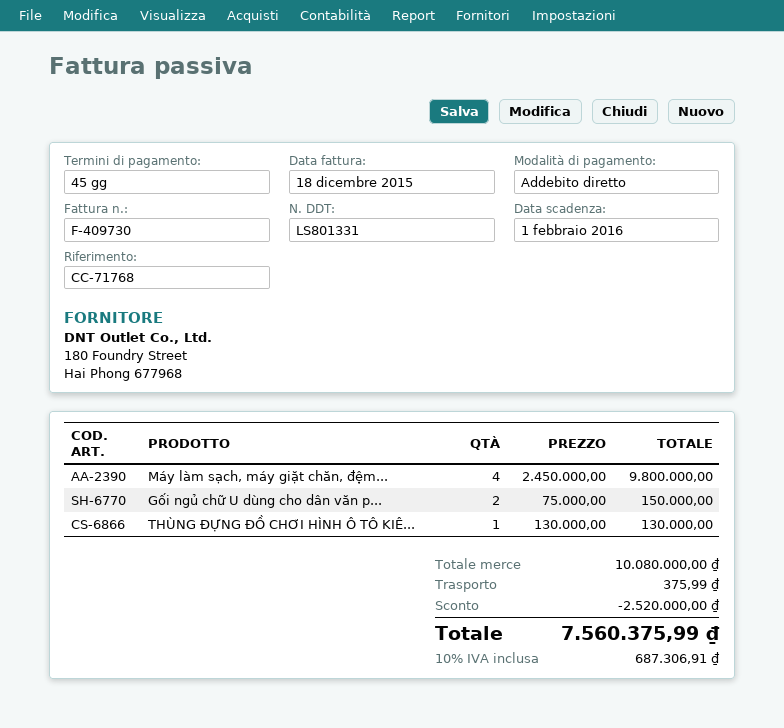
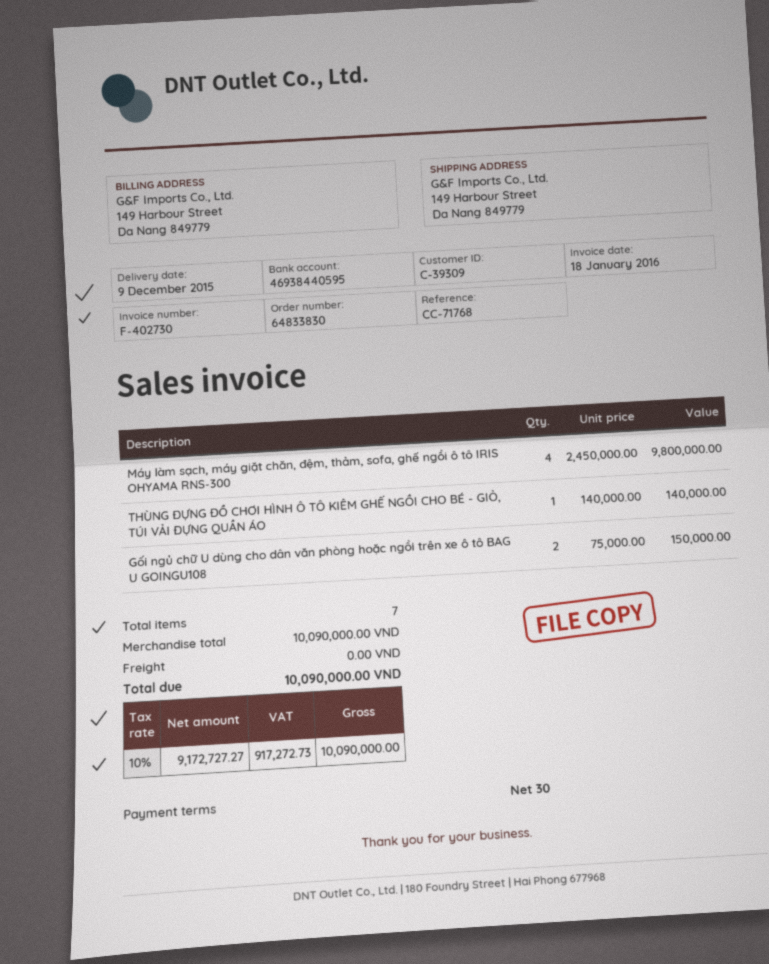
invoice number: F-409730 -> F-402730
invoice date: 2015-12-18 -> 2016-01-18
payment terms: 45 days -> 30 days
THÙNG ĐỰNG ĐỒ CHƠI HÌNH Ô TÔ KIÊ...: 1 x 130000.00 = 130000.00 -> 1 x 140000.00 = 140000.00
subtotal: 10080000.00 -> 10090000.00
discount: 2520000.00 -> none
shipping: 375.99 -> 0.00
tax: 10% = 687306.91 -> 10% = 917272.73
total: 7560375.99 -> 10090000.00

